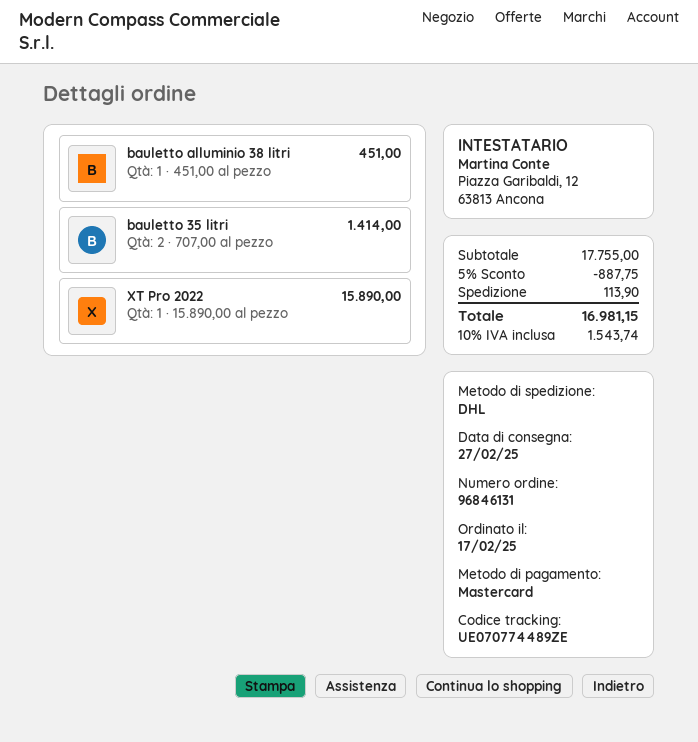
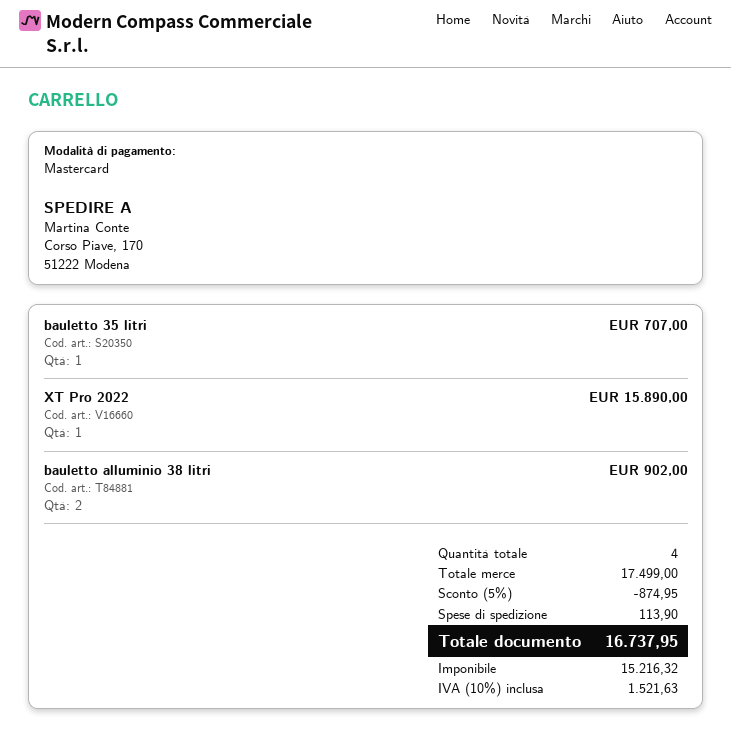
bauletto alluminio 38 litri: 1 for 451.00 -> 2 for 902.00
bauletto 35 litri: 2 for 1414.00 -> 1 for 707.00
subtotal: 17755.00 -> 17499.00
discount: 5% = 887.75 -> 5% = 874.95
tax: 10% = 1543.74 -> 10% = 1521.63
total: 16981.15 -> 16737.95

